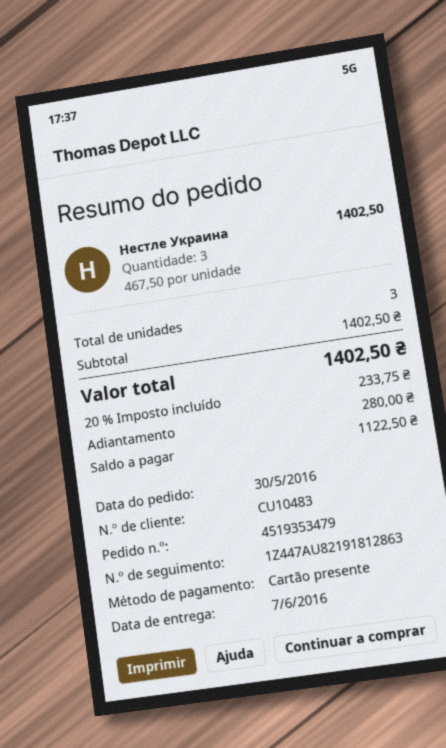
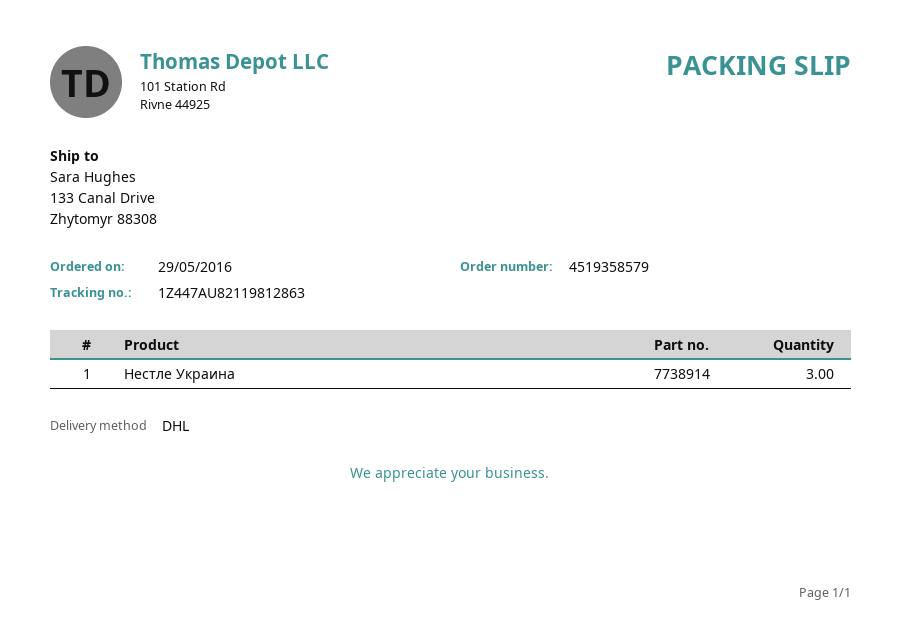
order number: 4519353479 -> 4519358579
order date: 2016-05-30 -> 2016-05-29
tracking number: 1Z447AU82191812863 -> 1Z447AU82119812863

